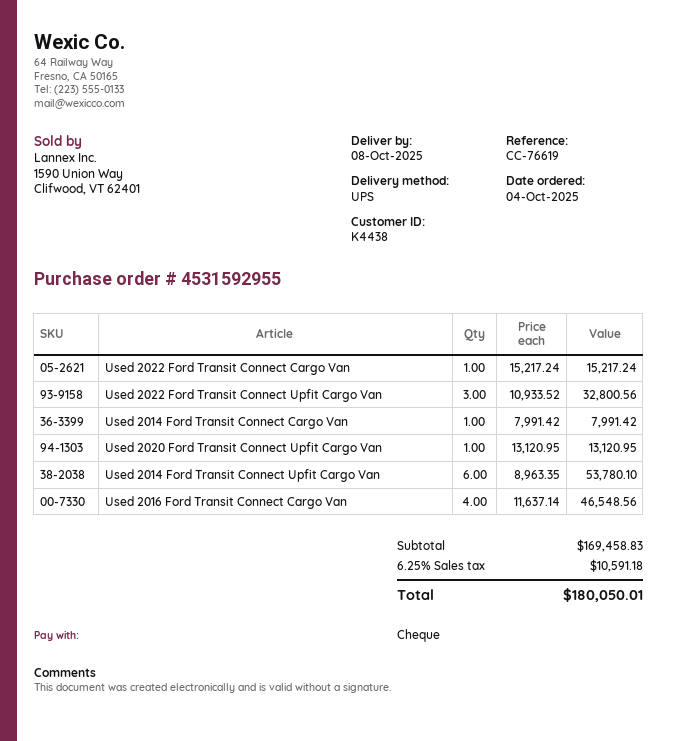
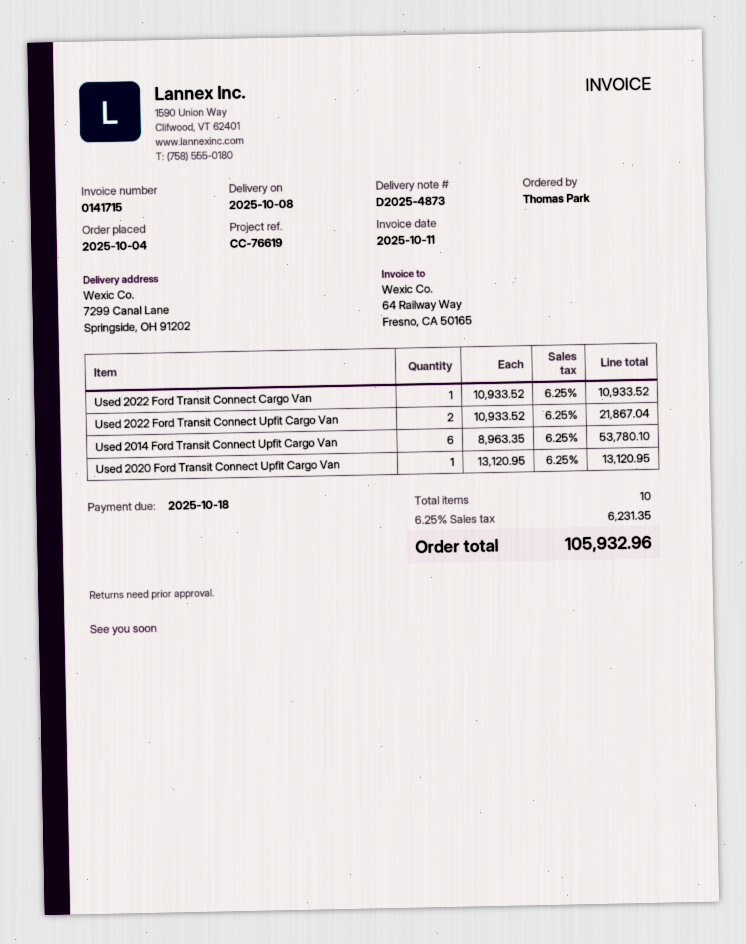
Used 2022 Ford Transit Connect Cargo Van: 1 x 15217.24 = 15217.24 -> 1 x 10933.52 = 10933.52
Used 2022 Ford Transit Connect Upfit Cargo Van: 3 x 10933.52 = 32800.56 -> 2 x 10933.52 = 21867.04
Used 2014 Ford Transit Connect Cargo Van: 1 x 7991.42 = 7991.42 -> none
Used 2016 Ford Transit Connect Cargo Van: 4 x 11637.14 = 46548.56 -> none
tax: 6.25% = 10591.18 -> 6.25% = 6231.35
total: 180050.01 -> 105932.96

